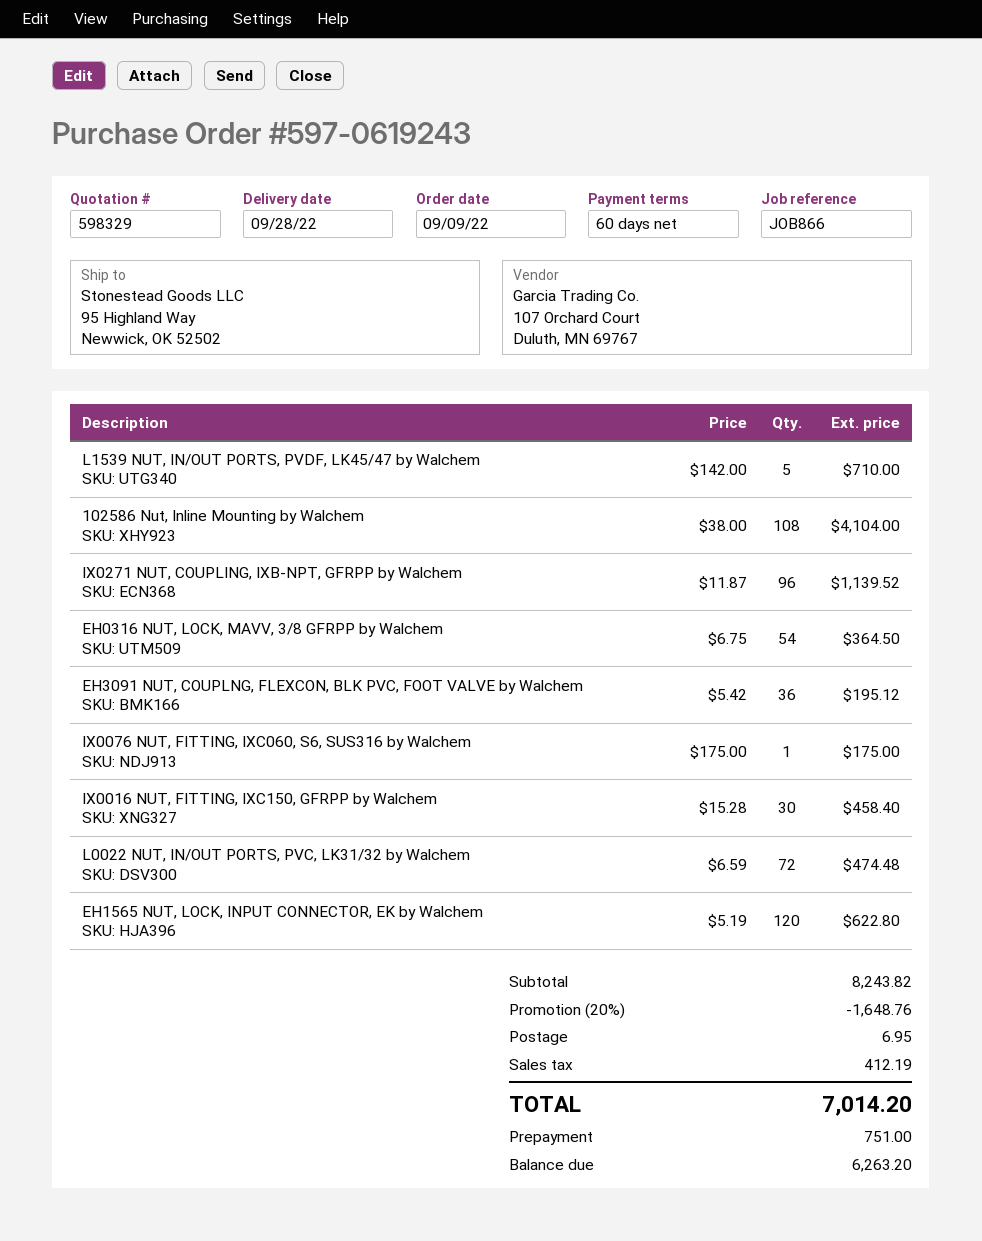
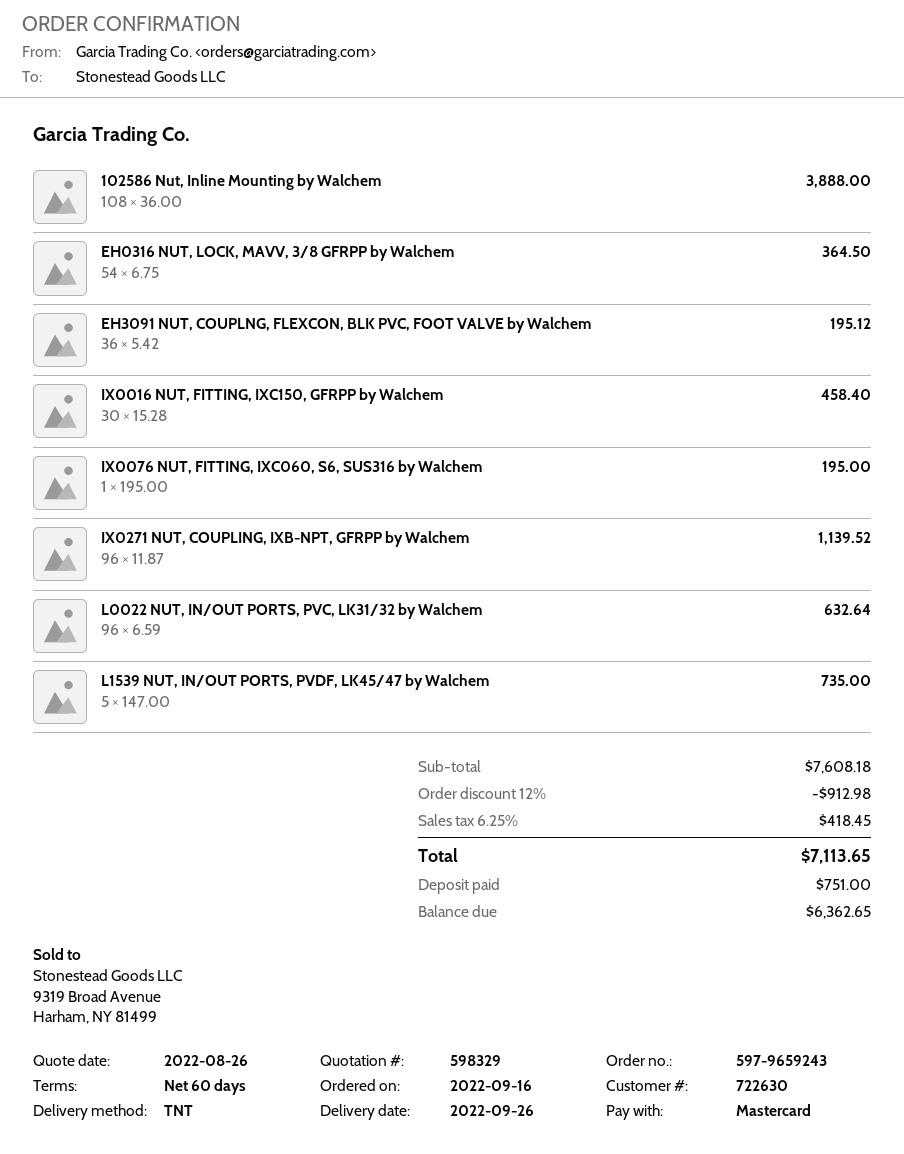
order number: 597-0619243 -> 597-9659243
order date: 2022-09-09 -> 2022-09-16
delivery date: 2022-09-28 -> 2022-09-26
L1539 NUT, IN/OUT PORTS, PVDF, LK45/47 by Walchem: 5 x 142.00 = 710.00 -> 5 x 147.00 = 735.00
102586 Nut, Inline Mounting by Walchem: 108 x 38.00 = 4104.00 -> 108 x 36.00 = 3888.00
IX0076 NUT, FITTING, IXC060, S6, SUS316 by Walchem: 1 x 175.00 = 175.00 -> 1 x 195.00 = 195.00
L0022 NUT, IN/OUT PORTS, PVC, LK31/32 by Walchem: 72 x 6.59 = 474.48 -> 96 x 6.59 = 632.64
EH1565 NUT, LOCK, INPUT CONNECTOR, EK by Walchem: 120 x 5.19 = 622.80 -> none
subtotal: 8243.82 -> 7608.18
discount: 20% = 1648.76 -> 12% = 912.98
shipping: 6.95 -> none
tax: 412.19 -> 418.45
total: 7014.20 -> 7113.65
balance: 6263.20 -> 6362.65

